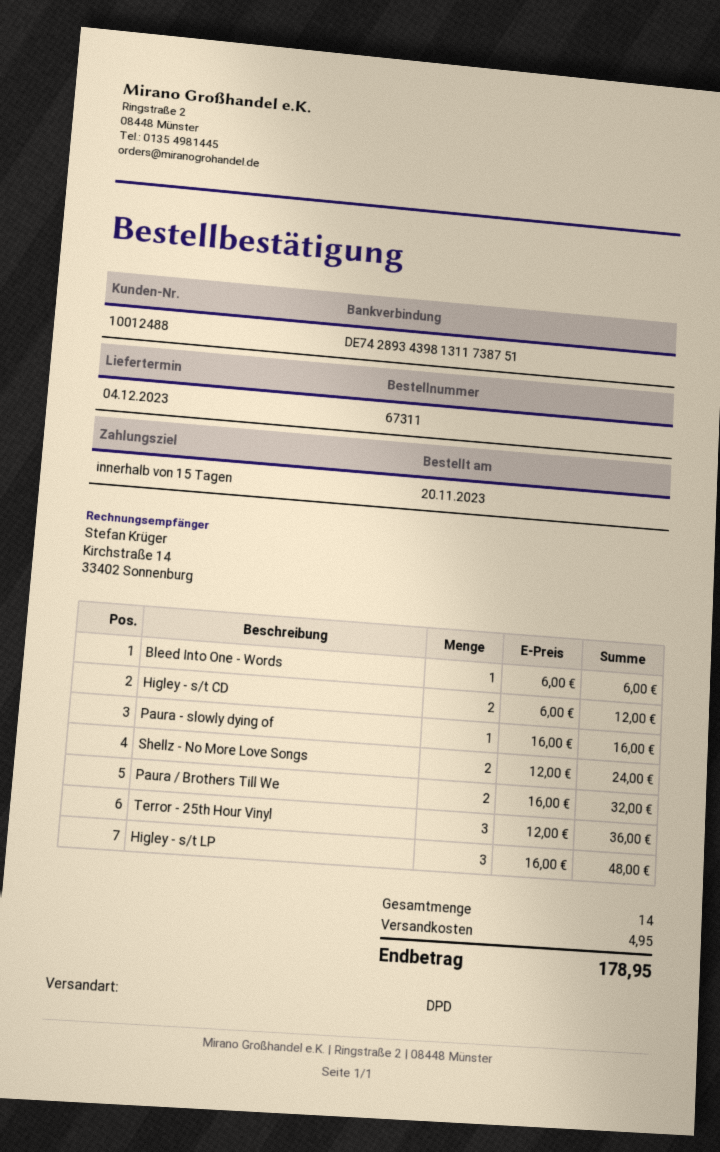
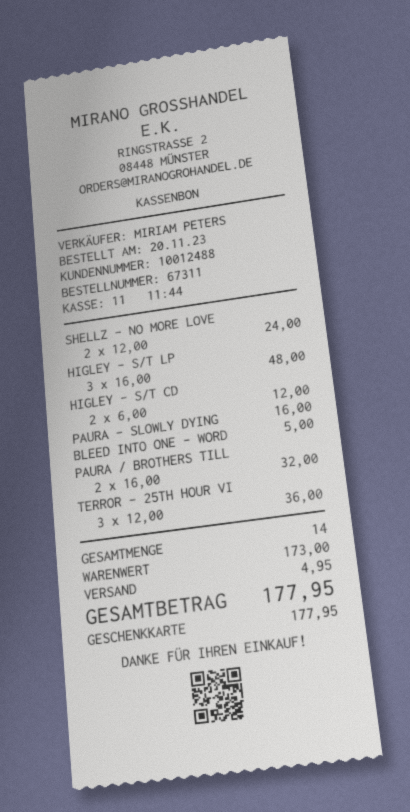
Bleed Into One - Words: 1 x 6.00 = 6.00 -> 1 x 5.00 = 5.00
total: 178.95 -> 177.95

